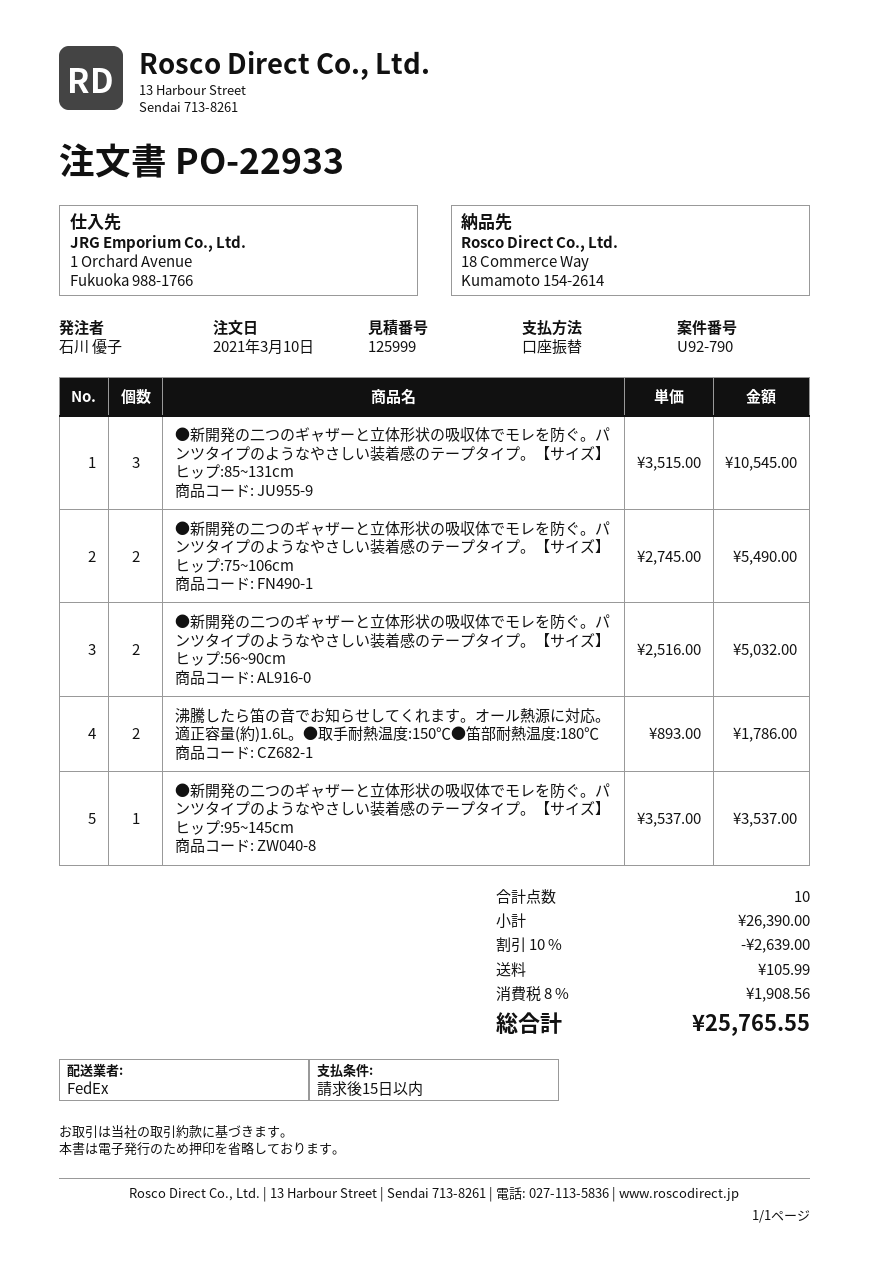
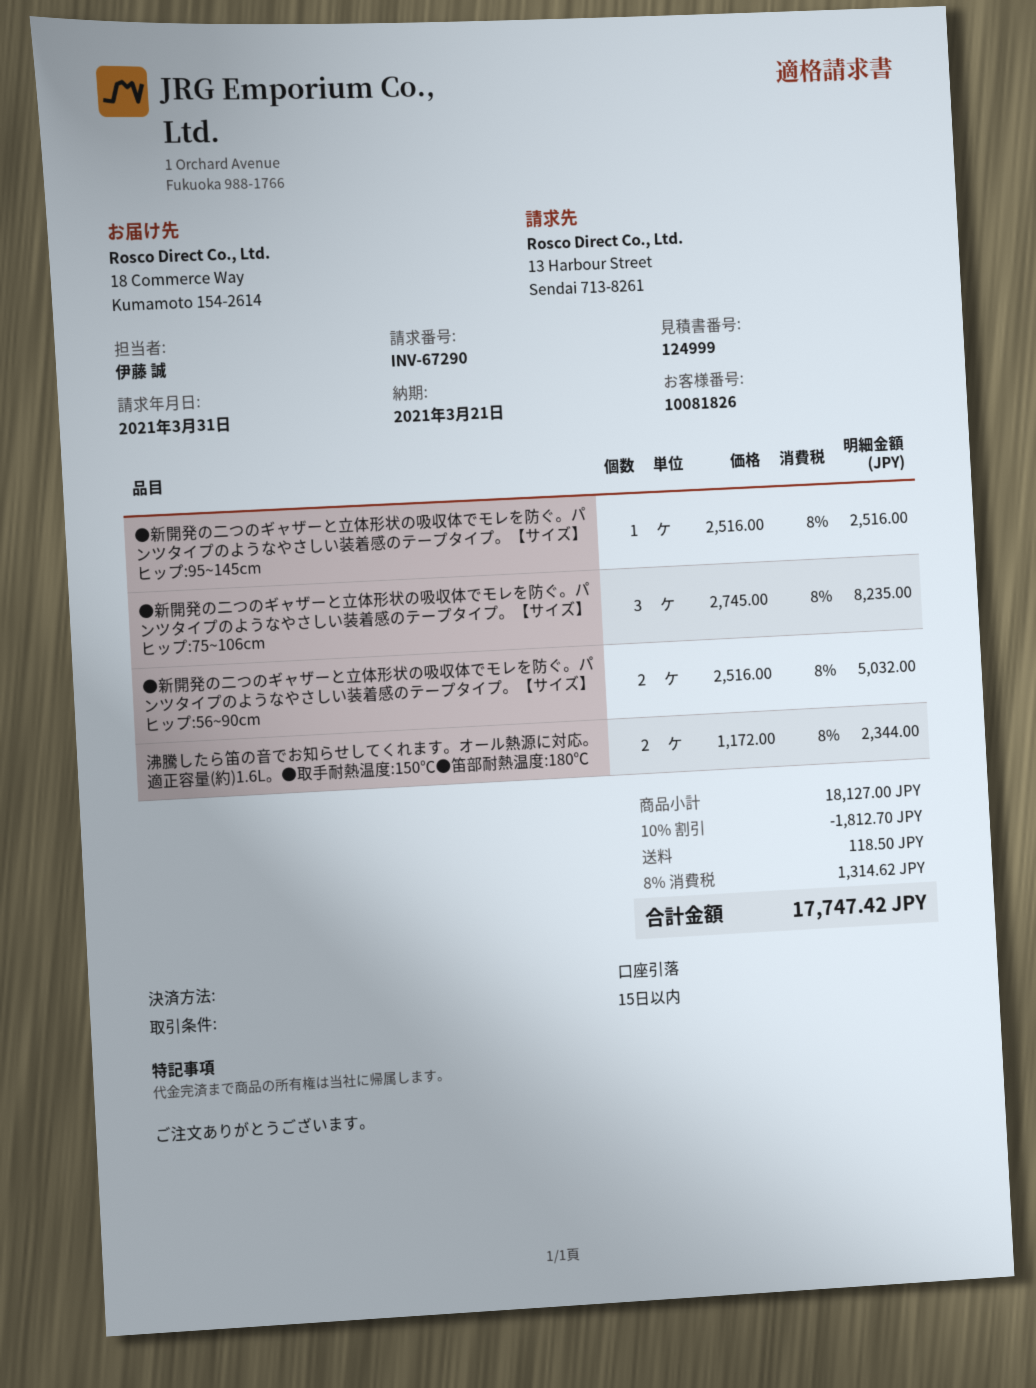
quote number: 125999 -> 124999
●新開発の二つのギャザーと立体形状の吸収体でモレを防ぐ。パンツタイプのようなやさしい装着感のテープタイプ。【サイズ】ヒップ:85~131cm: 3 x 3515.00 = 10545.00 -> none
●新開発の二つのギャザーと立体形状の吸収体でモレを防ぐ。パンツタイプのようなやさしい装着感のテープタイプ。【サイズ】ヒップ:75~106cm: 2 x 2745.00 = 5490.00 -> 3 x 2745.00 = 8235.00
沸騰したら笛の音でお知らせしてくれます。オール熱源に対応。適正容量(約)1.6L。●取手耐熱温度:150℃●笛部耐熱温度:180℃: 2 x 893.00 = 1786.00 -> 2 x 1172.00 = 2344.00
●新開発の二つのギャザーと立体形状の吸収体でモレを防ぐ。パンツタイプのようなやさしい装着感のテープタイプ。【サイズ】ヒップ:95~145cm: 1 x 3537.00 = 3537.00 -> 1 x 2516.00 = 2516.00
subtotal: 26390.00 -> 18127.00
discount: 10% = 2639.00 -> 10% = 1812.70
shipping: 105.99 -> 118.50
tax: 8% = 1908.56 -> 8% = 1314.62
total: 25765.55 -> 17747.42

